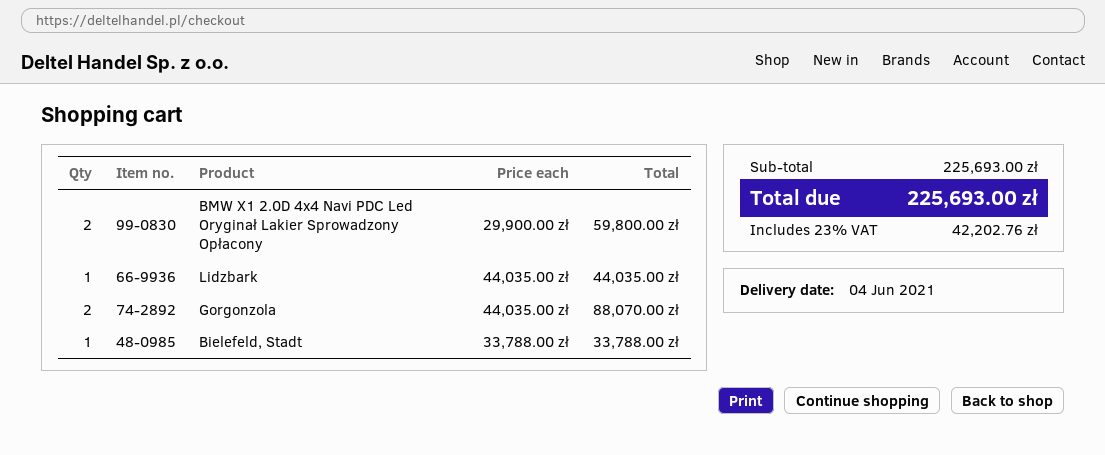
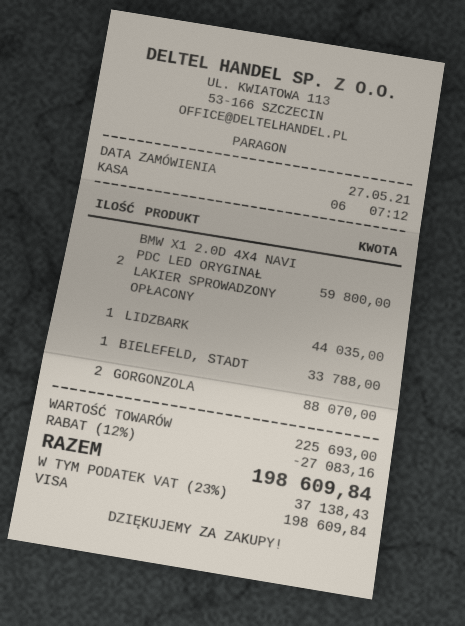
discount: none -> 12% = 27083.16
tax: 23% = 42202.76 -> 23% = 37138.43
total: 225693.00 -> 198609.84

